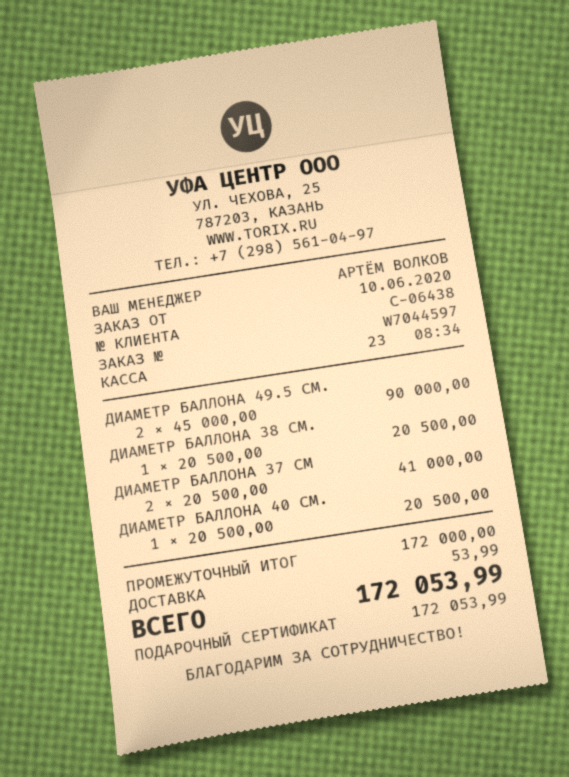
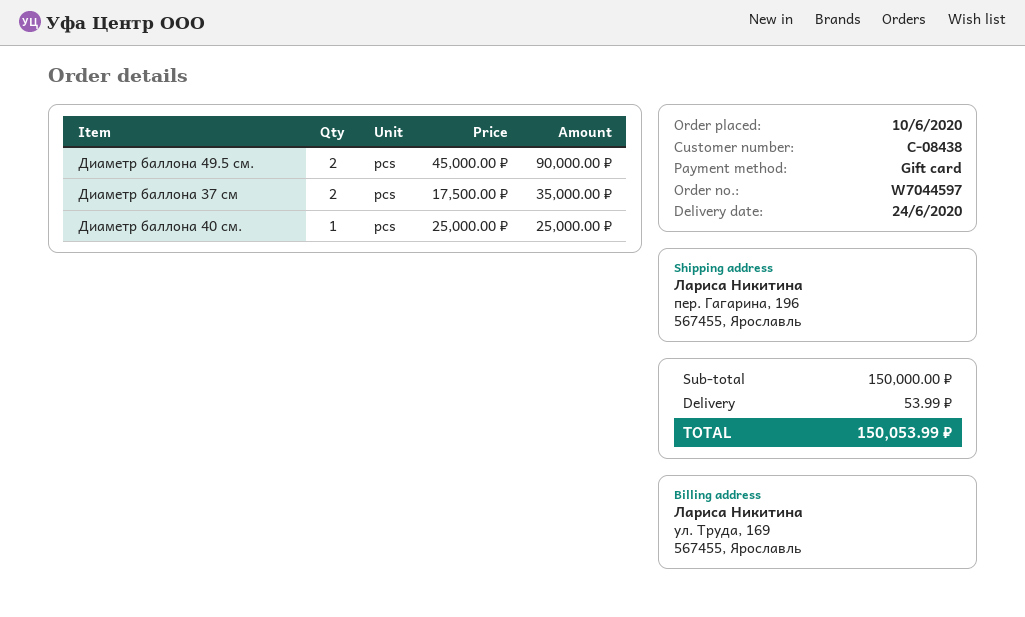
customer number: C-06438 -> C-08438
ДИАМЕТР БАЛЛОНА 38 СМ.: 1 x 20500.00 = 20500.00 -> none
ДИАМЕТР БАЛЛОНА 37 СМ: 2 x 20500.00 = 41000.00 -> 2 x 17500.00 = 35000.00
ДИАМЕТР БАЛЛОНА 40 СМ.: 1 x 20500.00 = 20500.00 -> 1 x 25000.00 = 25000.00
subtotal: 172000.00 -> 150000.00
total: 172053.99 -> 150053.99

